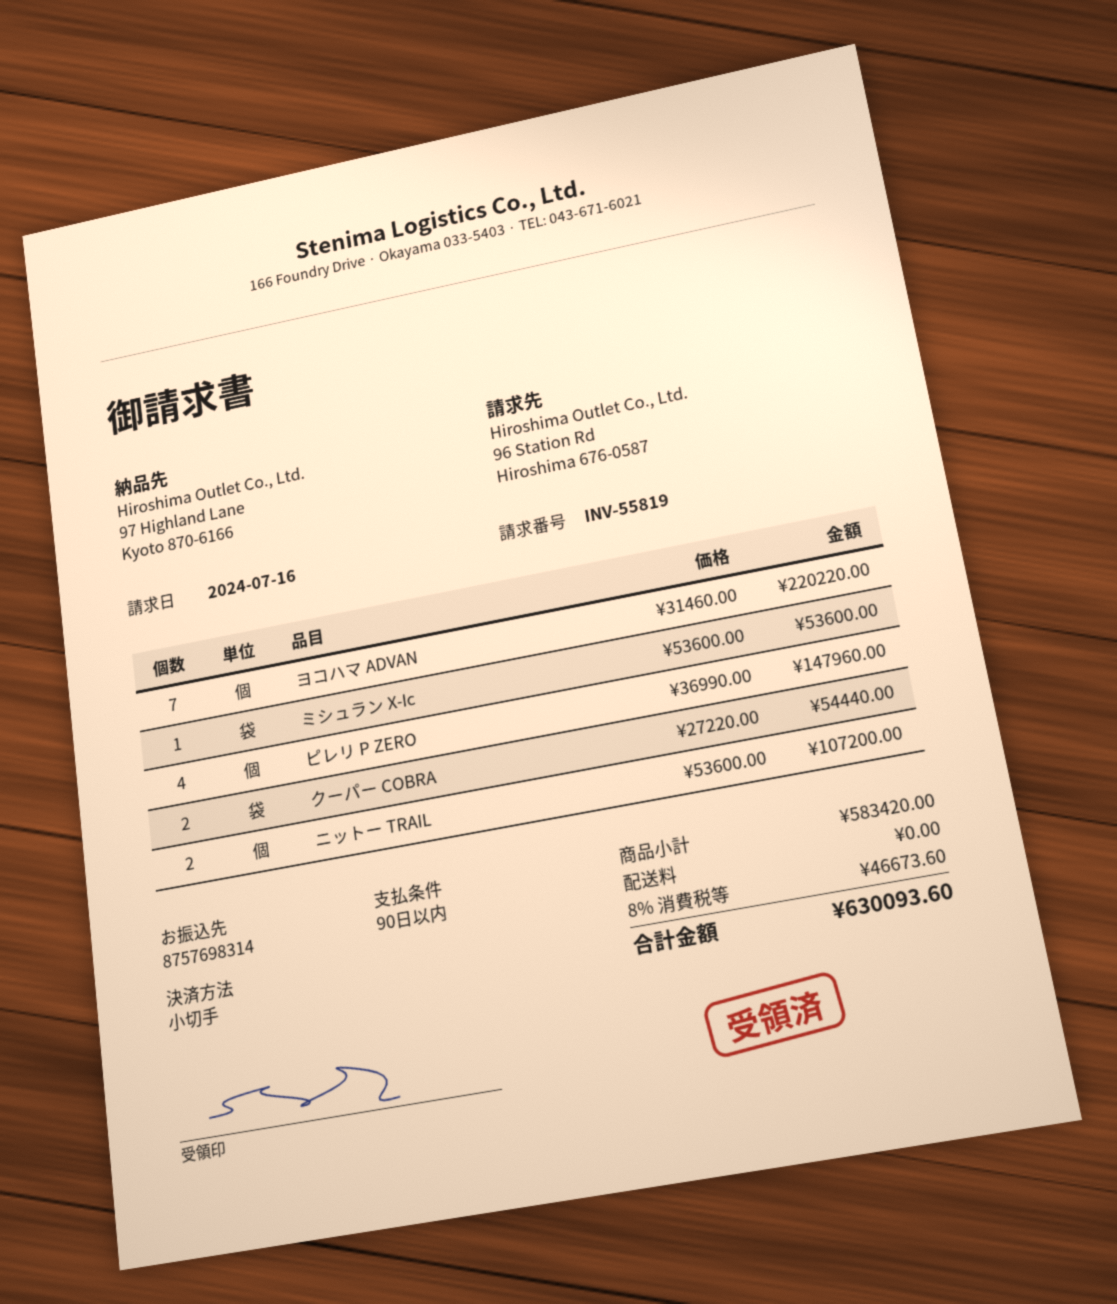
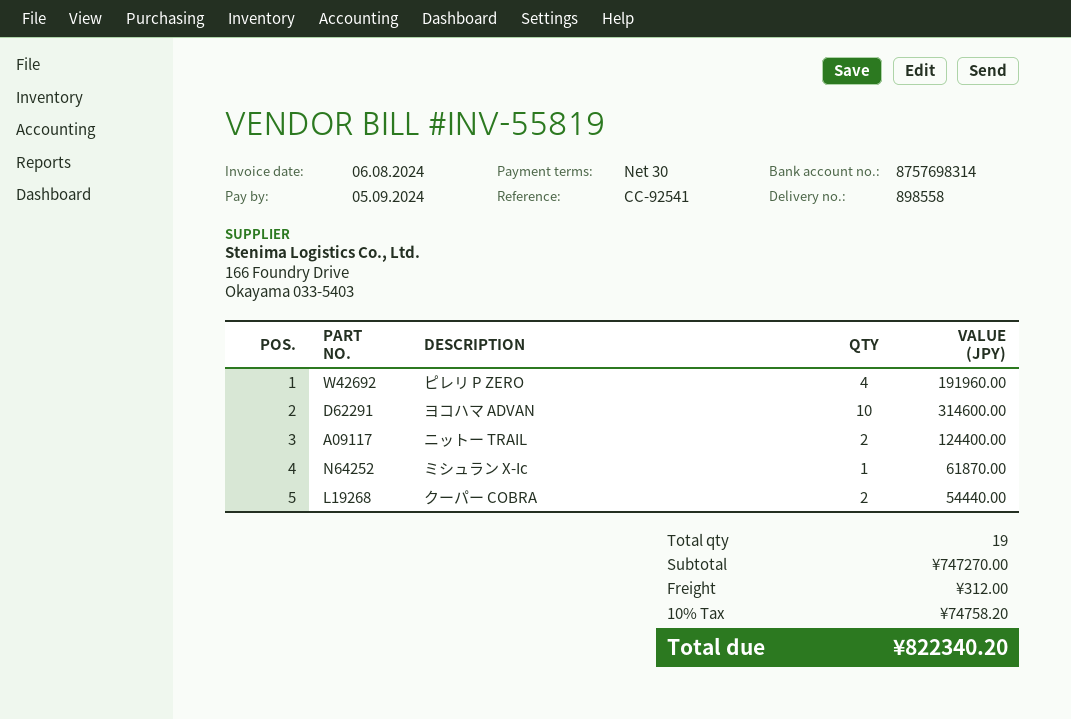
invoice date: 2024-07-16 -> 2024-08-06
payment terms: 90 days -> 30 days
ヨコハマ ADVAN: 7 for 220220.00 -> 10 for 314600.00
ミシュラン X-Ic: 1 for 53600.00 -> 1 for 61870.00
ピレリ P ZERO: 4 for 147960.00 -> 4 for 191960.00
ニットー TRAIL: 2 for 107200.00 -> 2 for 124400.00
subtotal: 583420.00 -> 747270.00
shipping: 0.00 -> 312.00
tax: 8% = 46673.60 -> 10% = 74758.20
total: 630093.60 -> 822340.20

